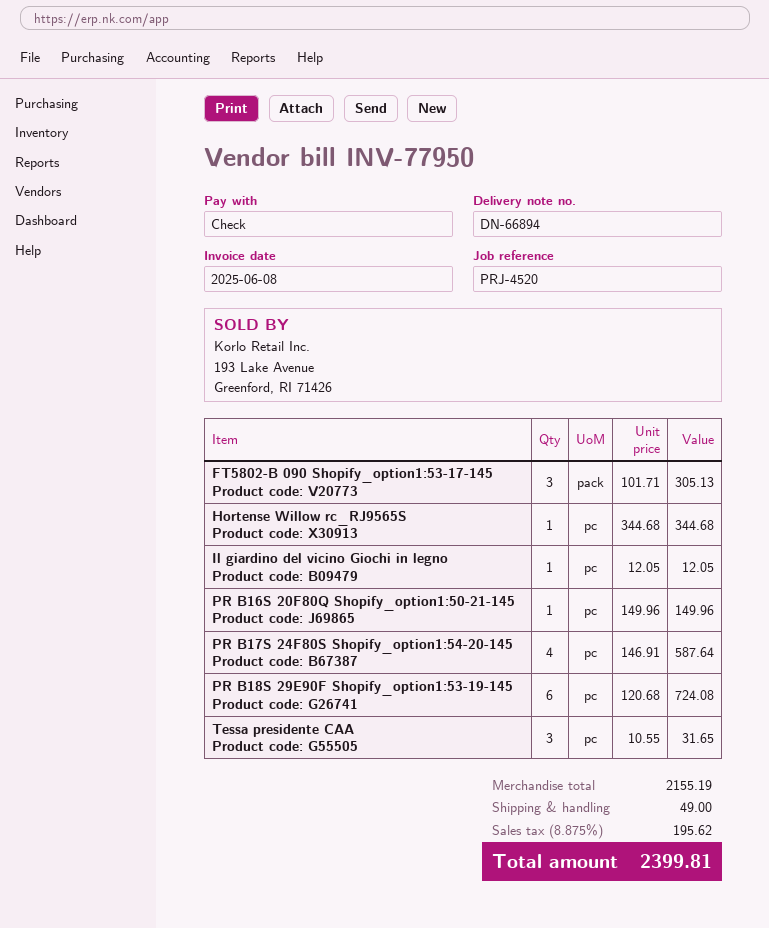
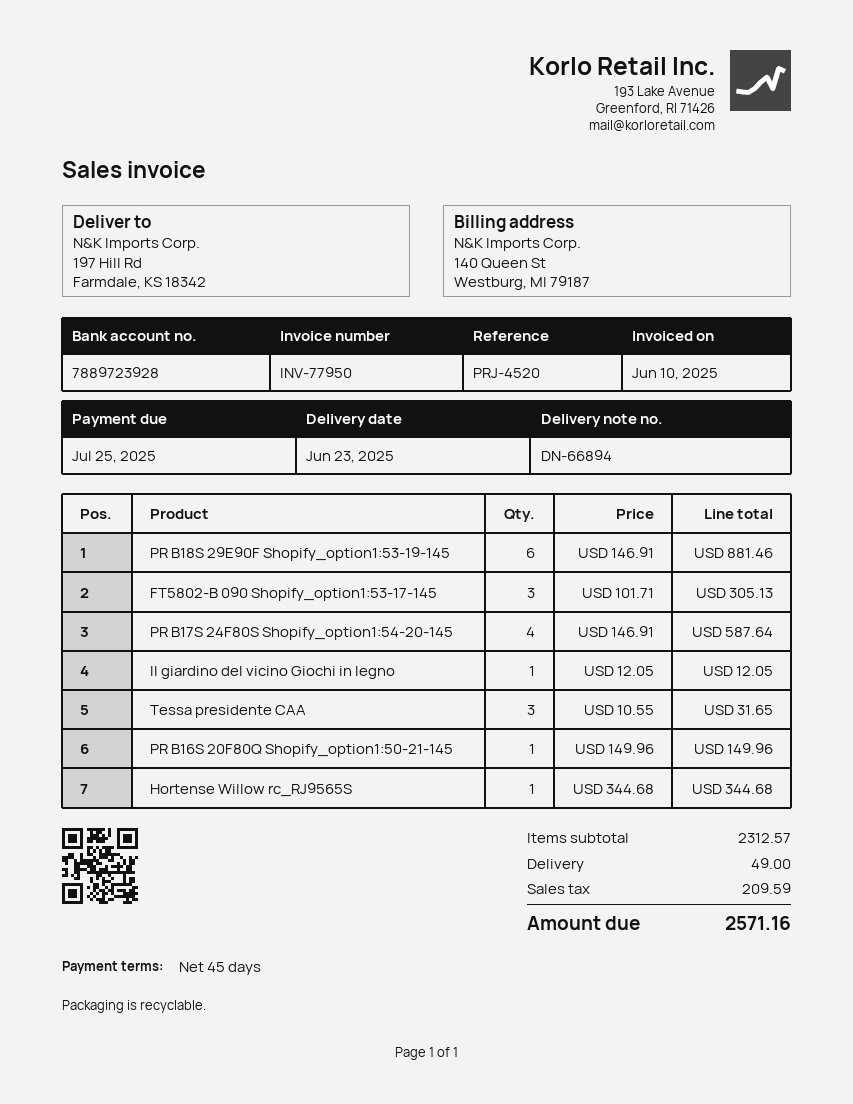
invoice date: 2025-06-08 -> 2025-06-10
PR B18S 29E90F Shopify_option1:53-19-145: 6 x 120.68 = 724.08 -> 6 x 146.91 = 881.46
subtotal: 2155.19 -> 2312.57
tax: 195.62 -> 209.59
total: 2399.81 -> 2571.16

